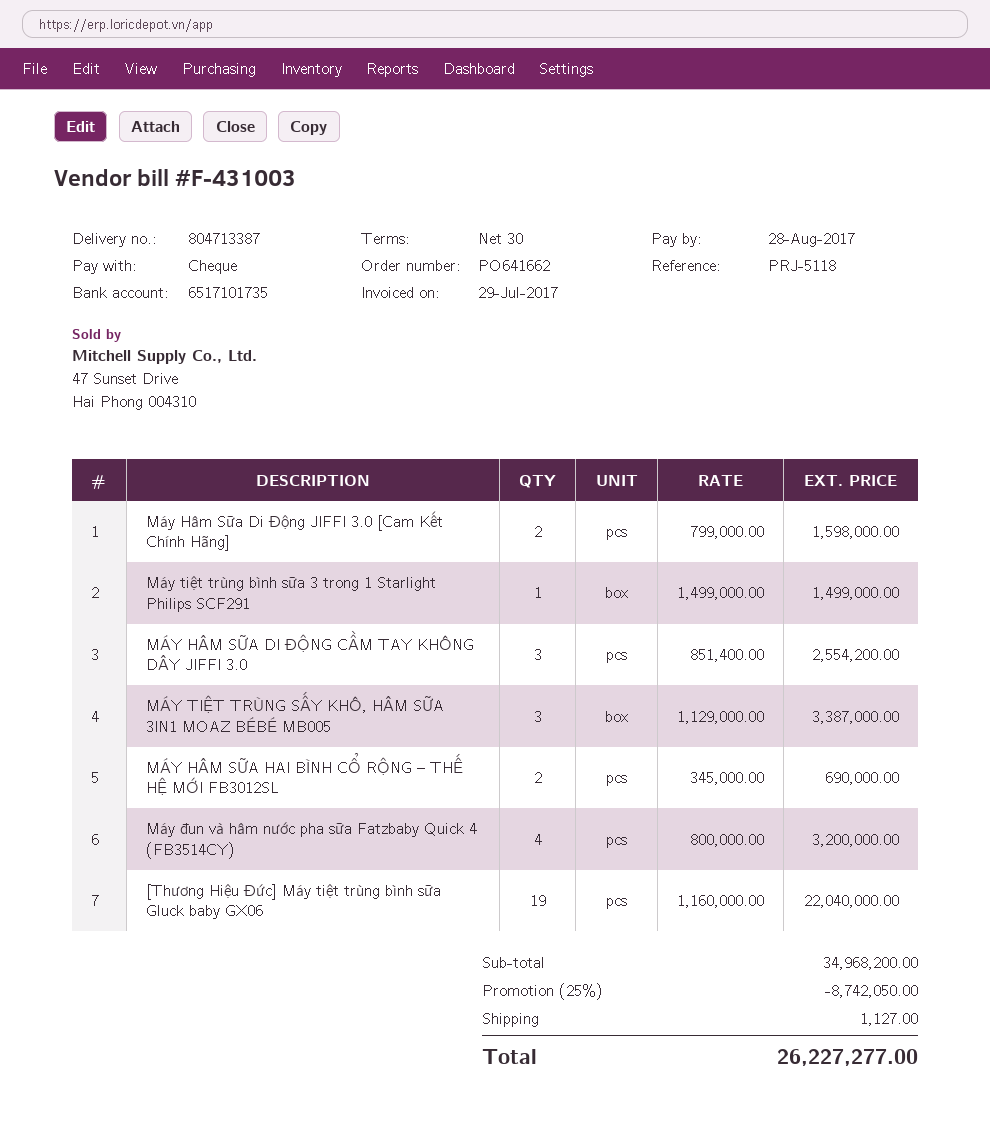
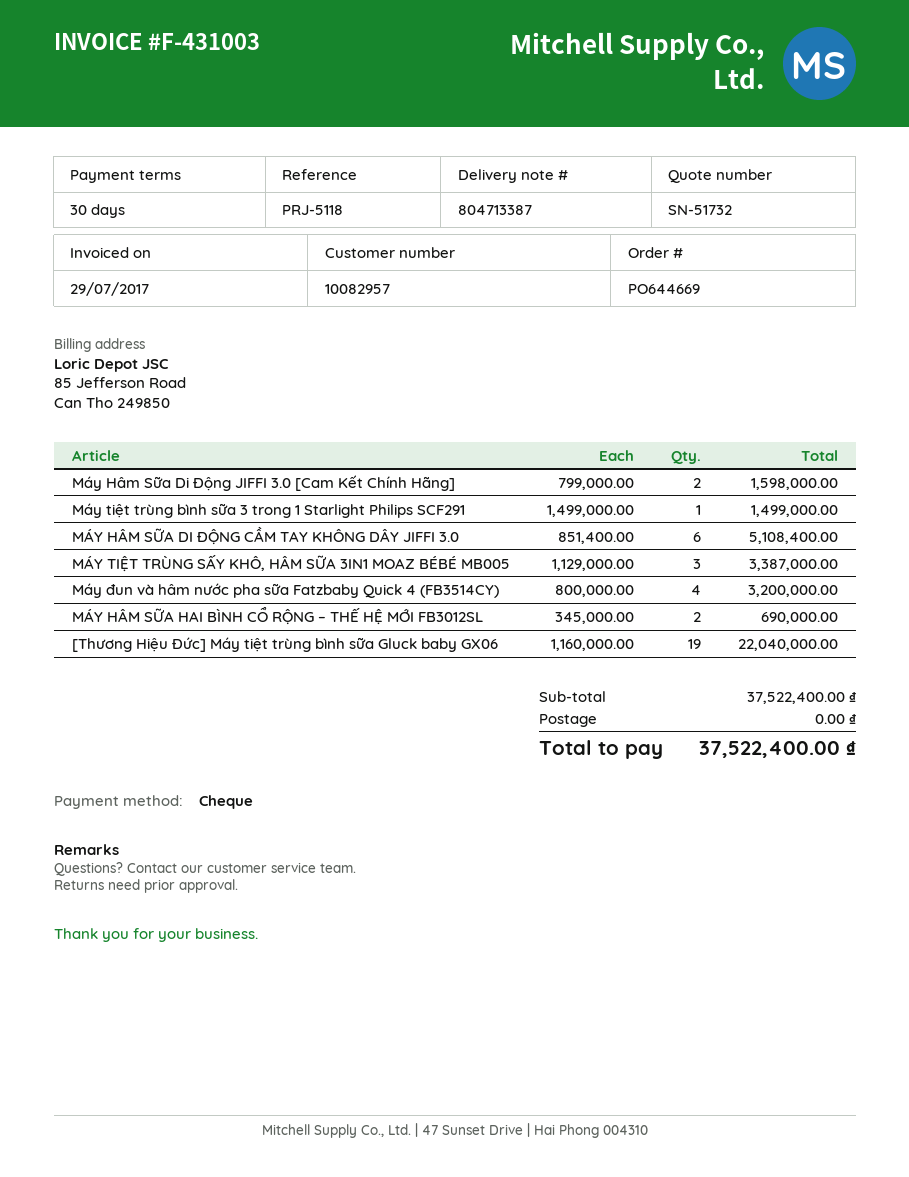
order number: PO641662 -> PO644669
MÁY HÂM SỮA DI ĐỘNG CẦM TAY KHÔNG DÂY JIFFI 3.0: 3 x 851400.00 = 2554200.00 -> 6 x 851400.00 = 5108400.00
subtotal: 34968200.00 -> 37522400.00
discount: 25% = 8742050.00 -> none
shipping: 1127.00 -> 0.00
total: 26227277.00 -> 37522400.00

